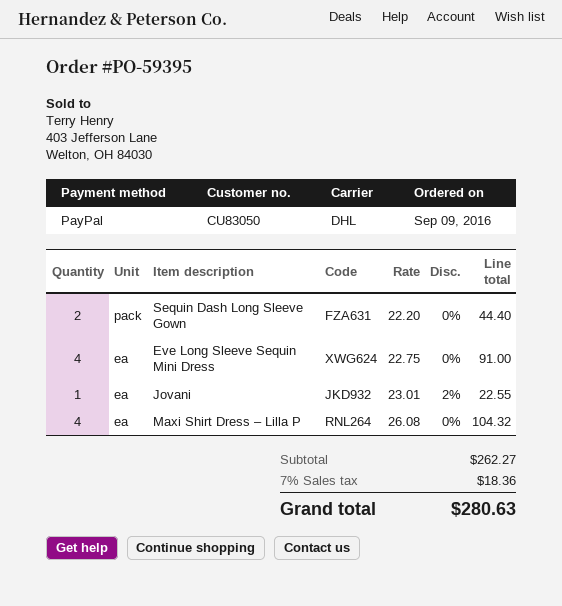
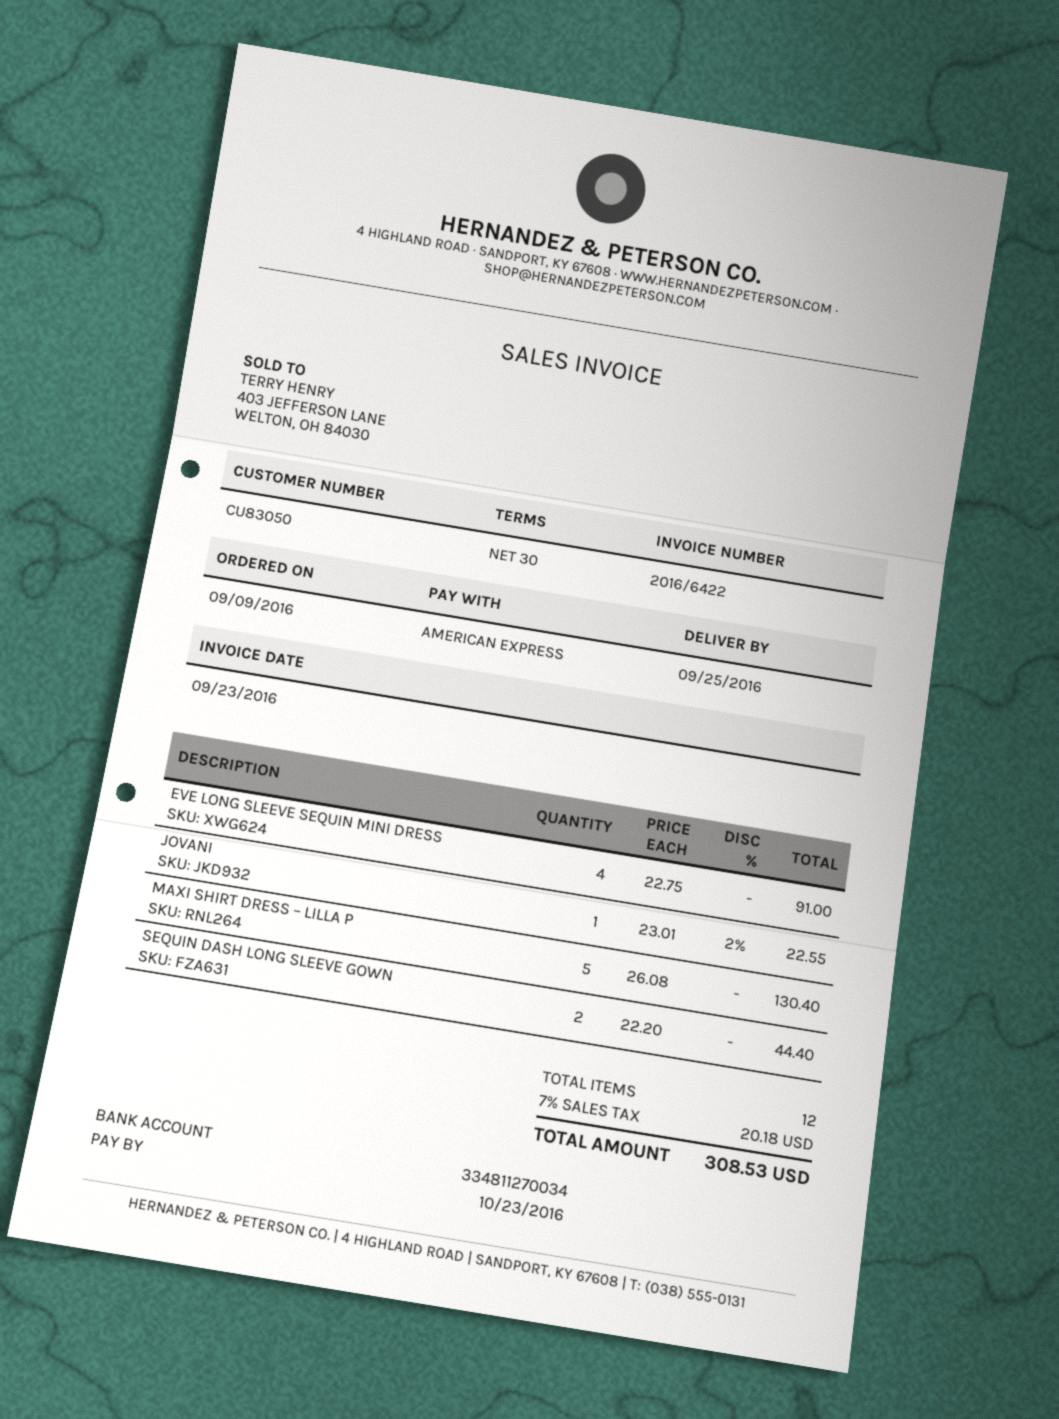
payment method: PayPal -> American Express
Maxi Shirt Dress – Lilla P: 4 x 26.08 = 104.32 -> 5 x 26.08 = 130.40
tax: 7% = 18.36 -> 7% = 20.18
total: 280.63 -> 308.53

